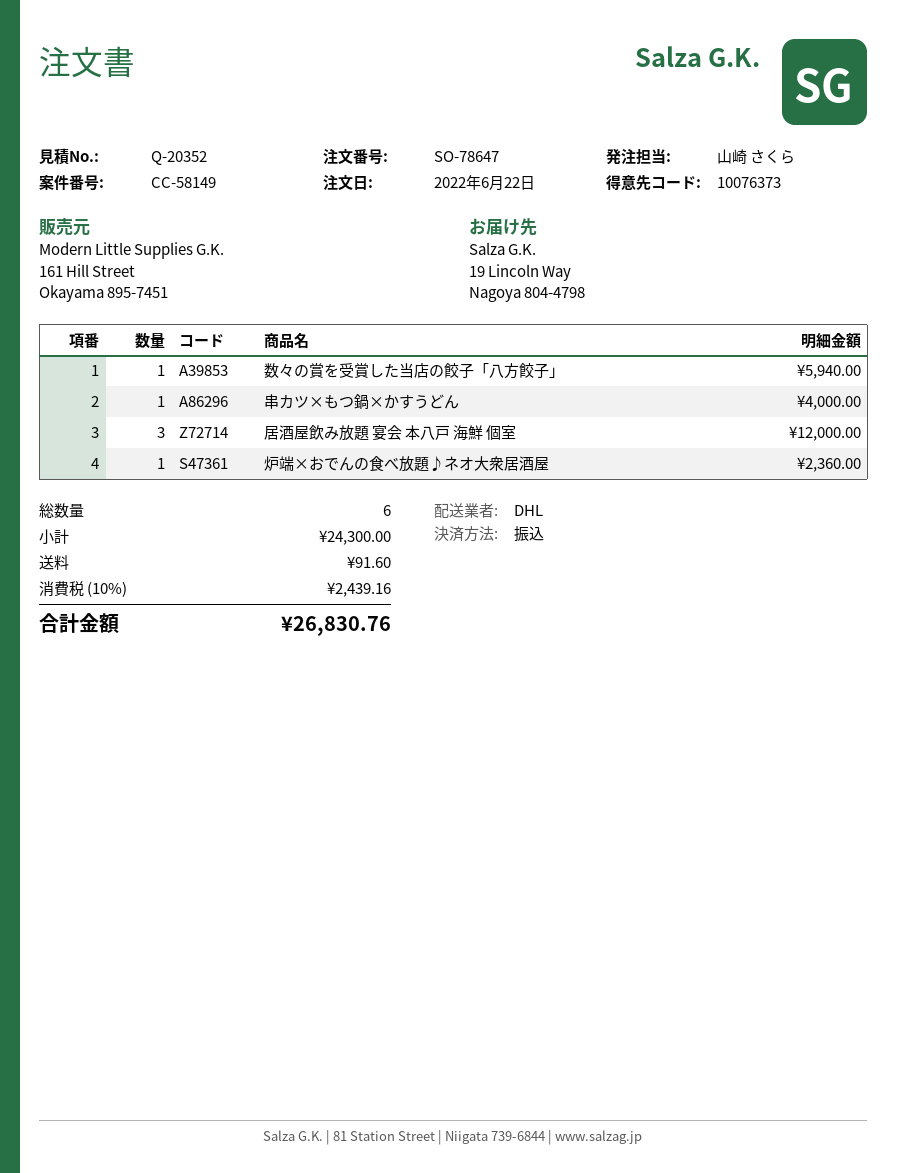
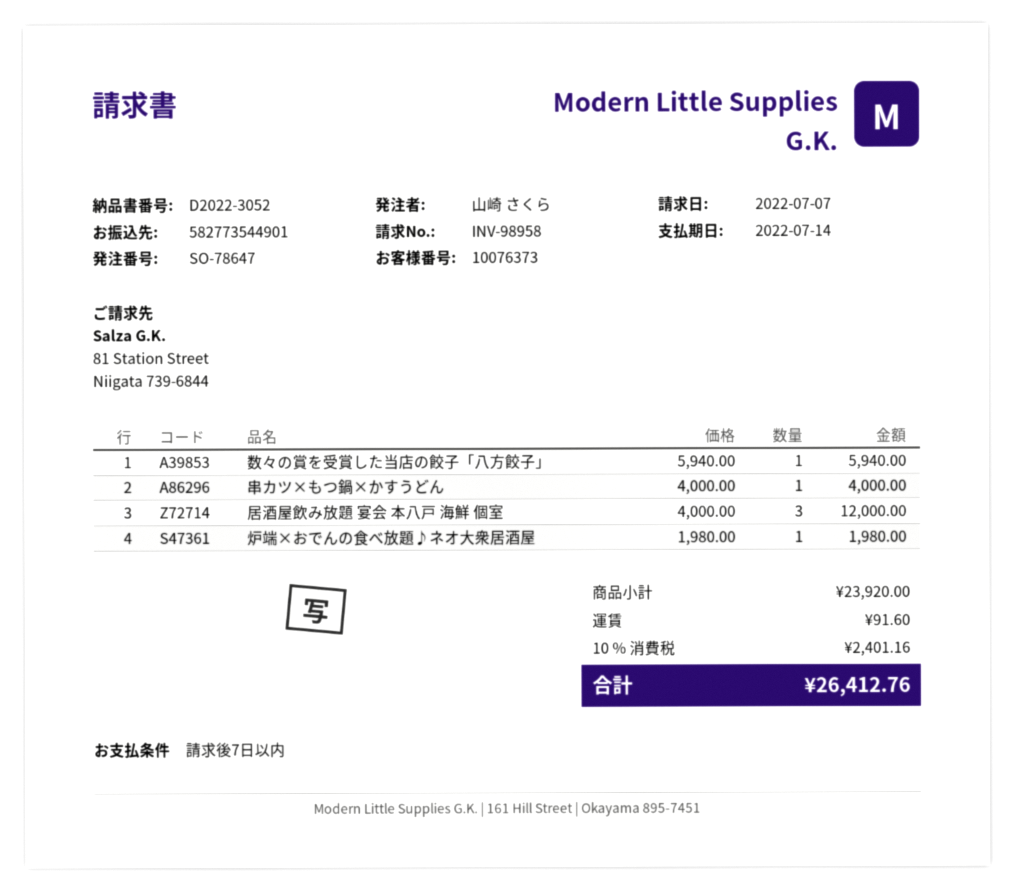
炉端×おでんの食べ放題♪ネオ大衆居酒屋: 1 for 2360.00 -> 1 for 1980.00
subtotal: 24300.00 -> 23920.00
tax: 10% = 2439.16 -> 10% = 2401.16
total: 26830.76 -> 26412.76

